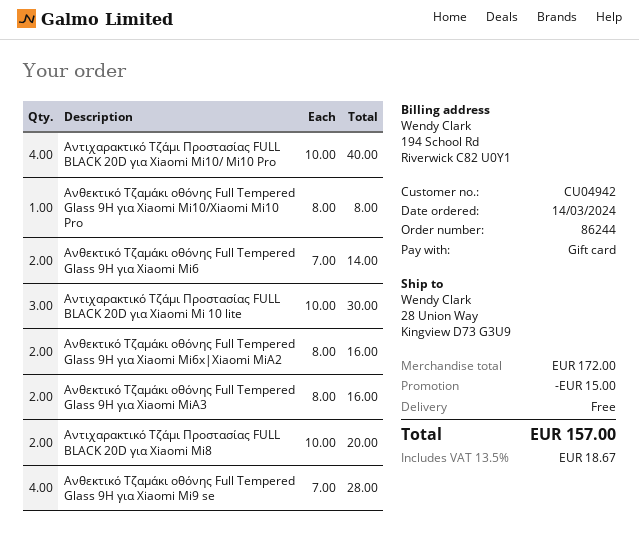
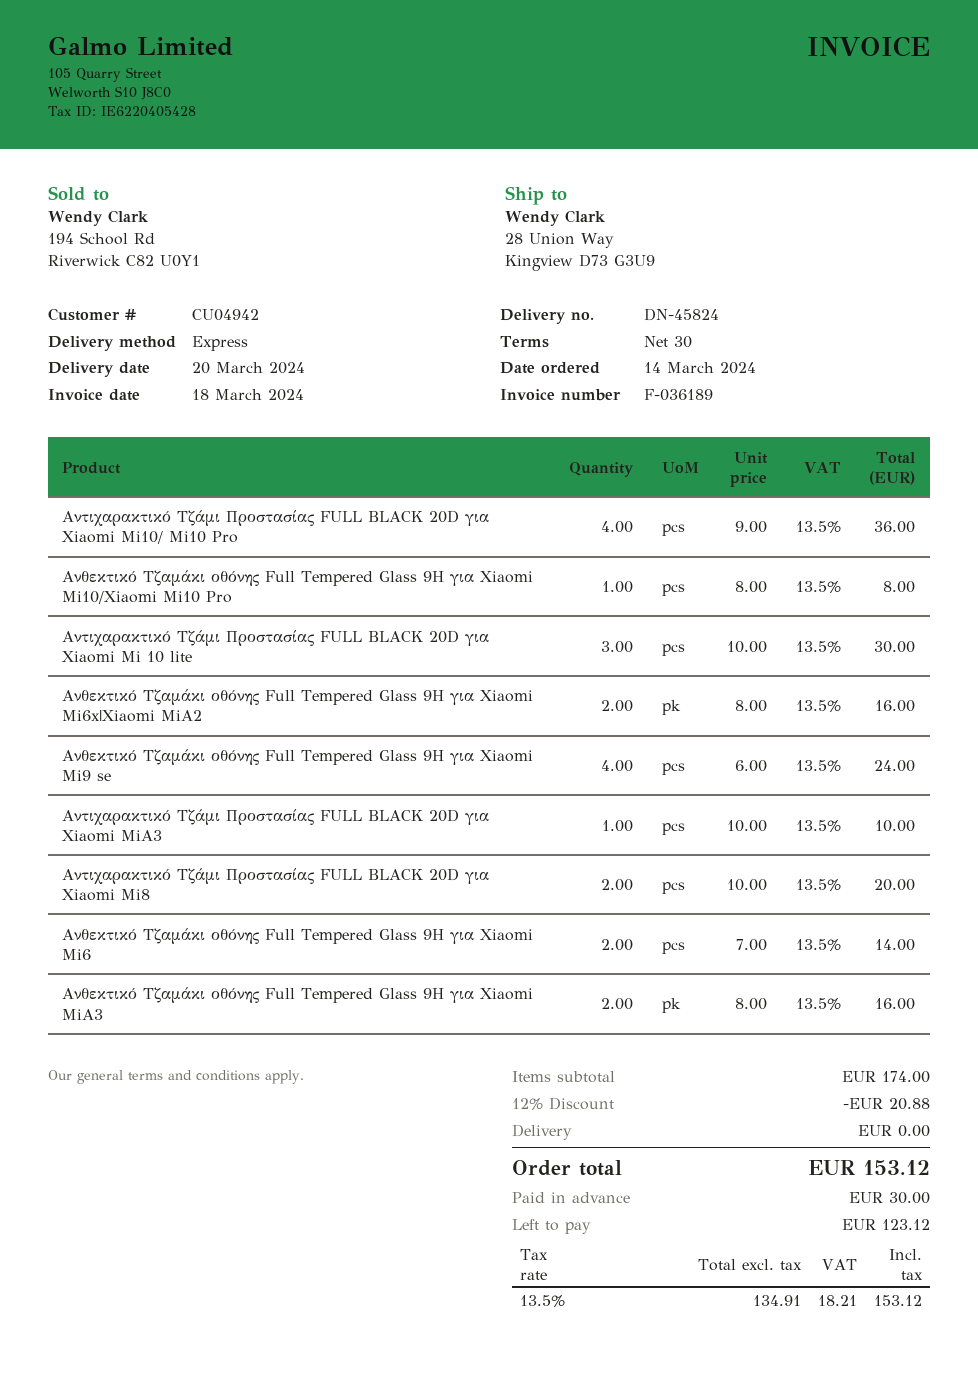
Αντιχαρακτικό Τζάμι Προστασίας FULL BLACK 20D για Xiaomi Mi10/ Mi10 Pro: 4 x 10.00 = 40.00 -> 4 x 9.00 = 36.00
Ανθεκτικό Τζαμάκι οθόνης Full Tempered Glass 9H για Xiaomi Mi9 se: 4 x 7.00 = 28.00 -> 4 x 6.00 = 24.00
Αντιχαρακτικό Τζάμι Προστασίας FULL BLACK 20D για Xiaomi MiA3: none -> 1 x 10.00 = 10.00
subtotal: 172.00 -> 174.00
discount: 15.00 -> 20.88
tax: 13.5% = 18.67 -> 13.5% = 18.21
total: 157.00 -> 153.12

